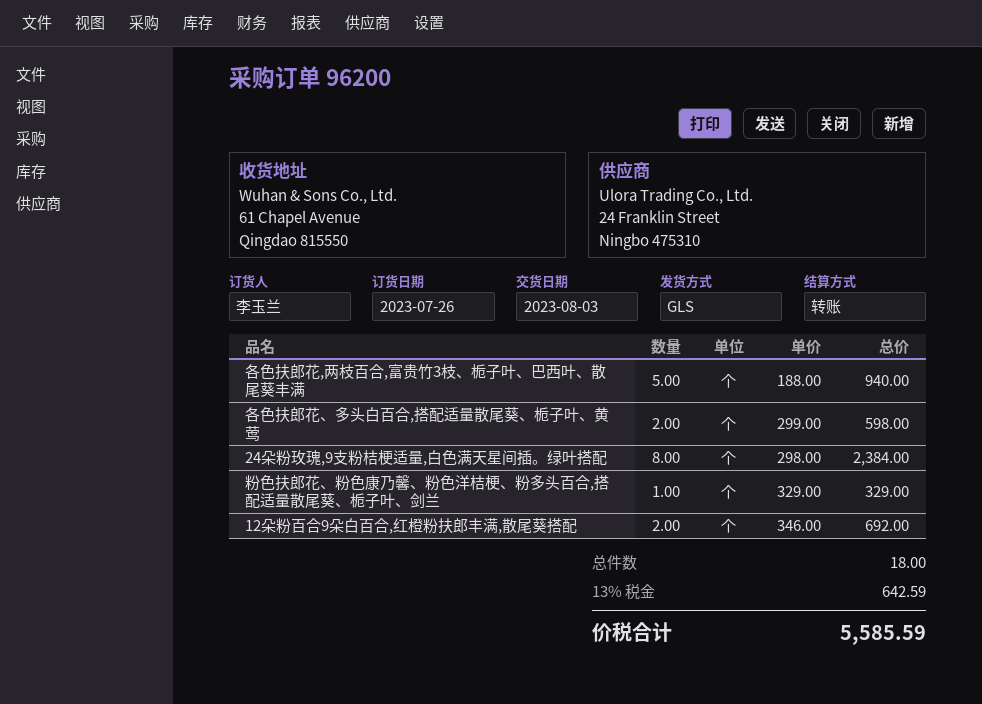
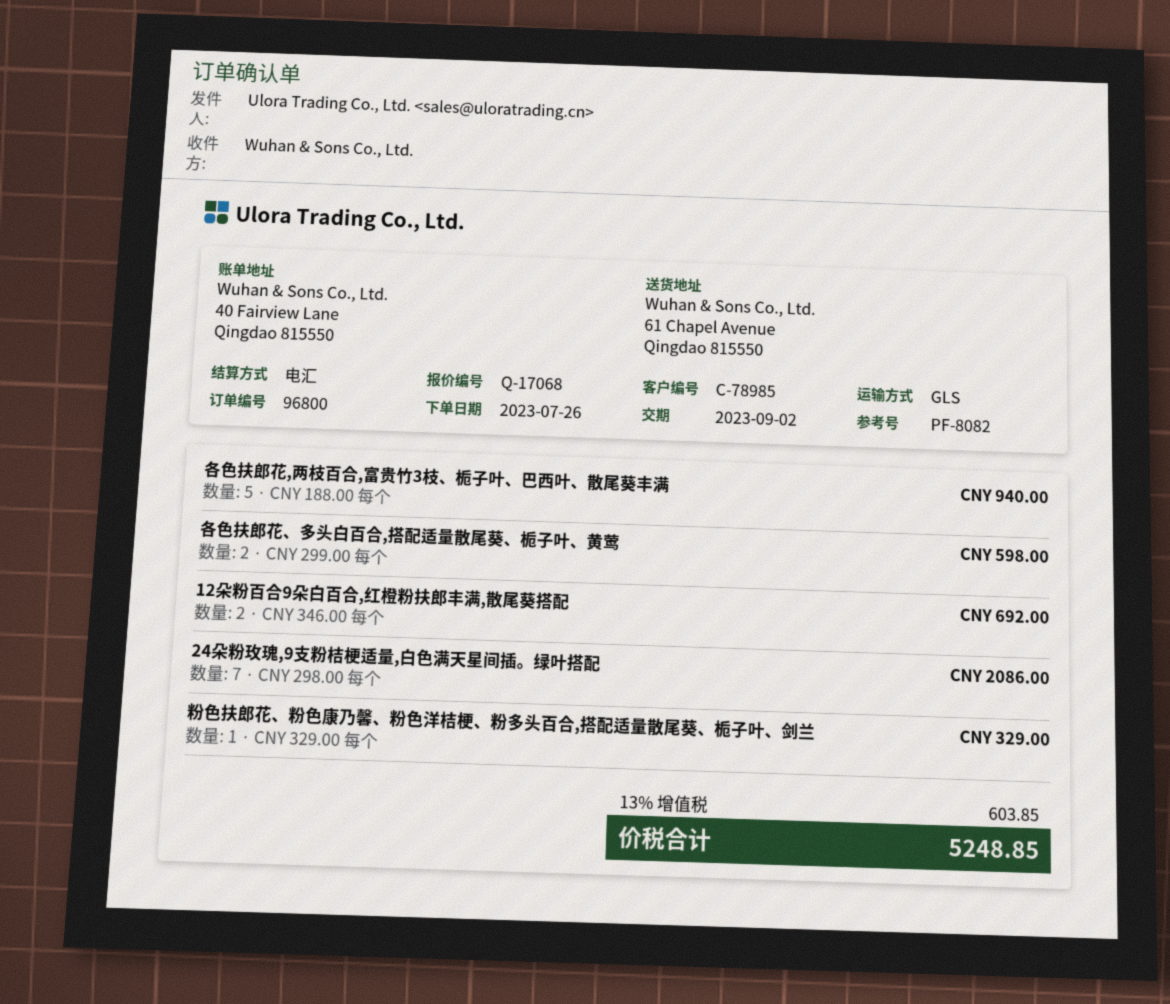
order number: 96200 -> 96800
delivery date: 2023-08-03 -> 2023-09-02
24朵粉玫瑰,9支粉桔梗适量,白色满天星间插。绿叶搭配: 8 x 298.00 = 2384.00 -> 7 x 298.00 = 2086.00
tax: 13% = 642.59 -> 13% = 603.85
total: 5585.59 -> 5248.85

